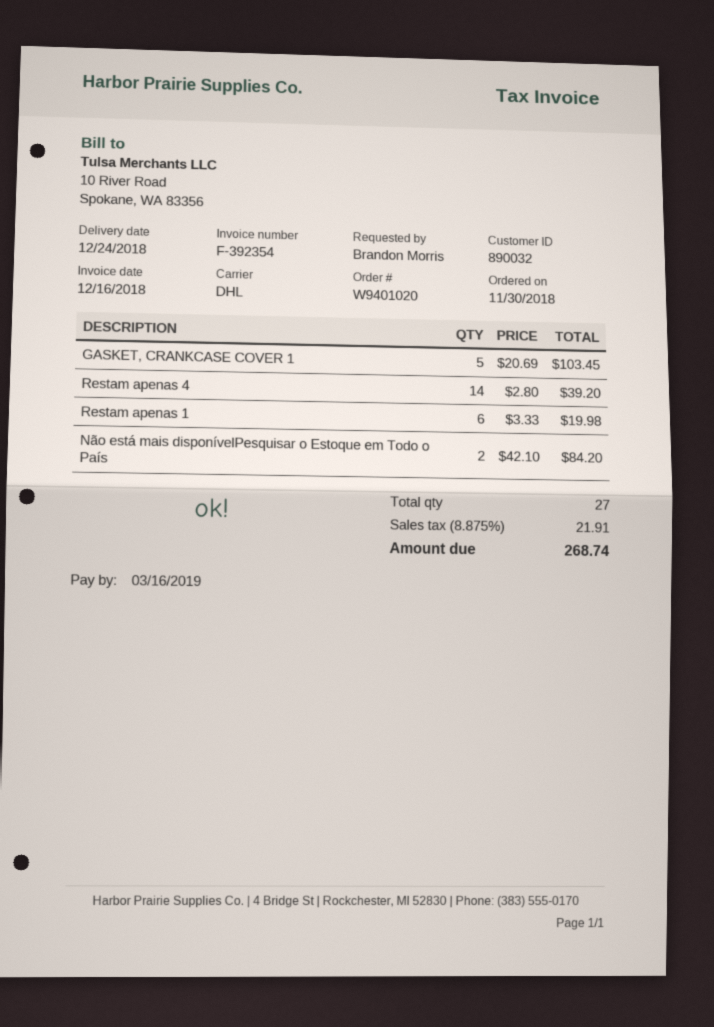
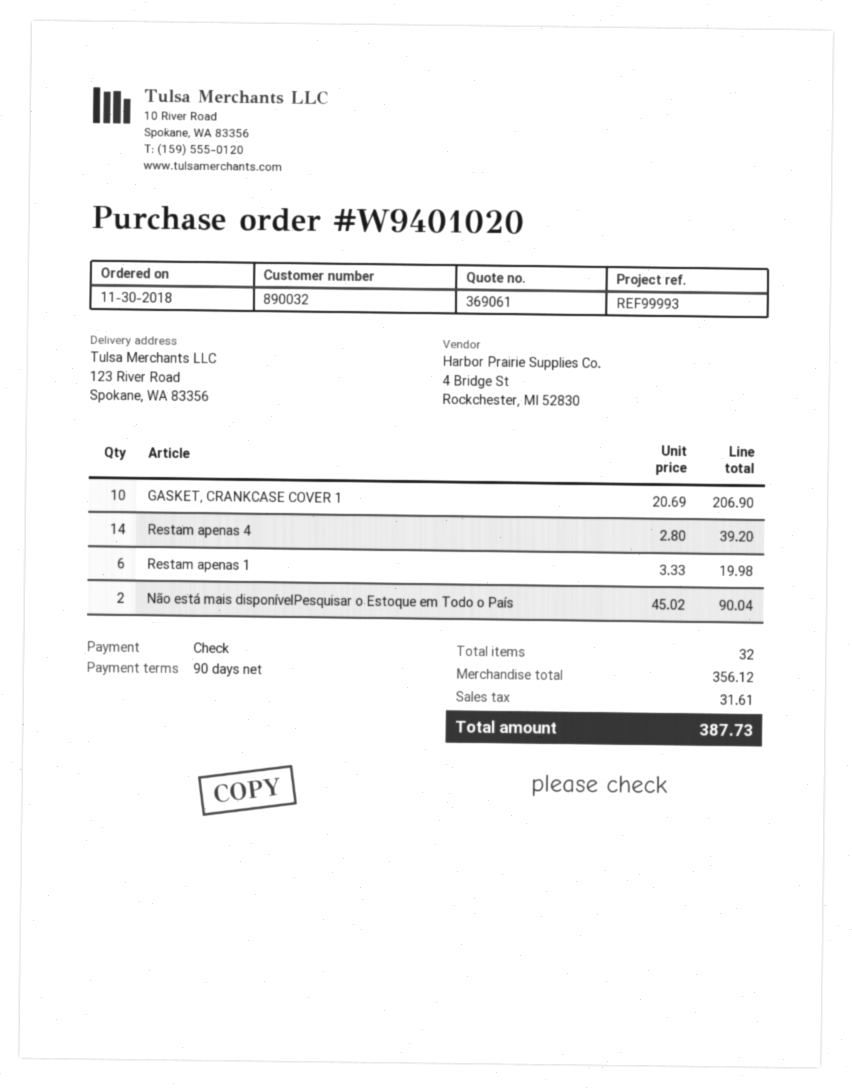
GASKET, CRANKCASE COVER 1: 5 x 20.69 = 103.45 -> 10 x 20.69 = 206.90
Não está mais disponívelPesquisar o Estoque em Todo o País: 2 x 42.10 = 84.20 -> 2 x 45.02 = 90.04
total quantity: 27 -> 32
tax: 21.91 -> 31.61
total: 268.74 -> 387.73

